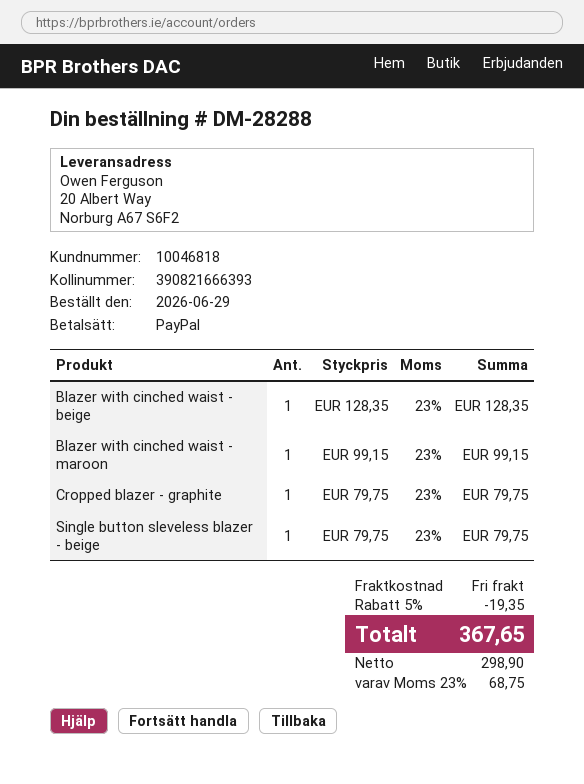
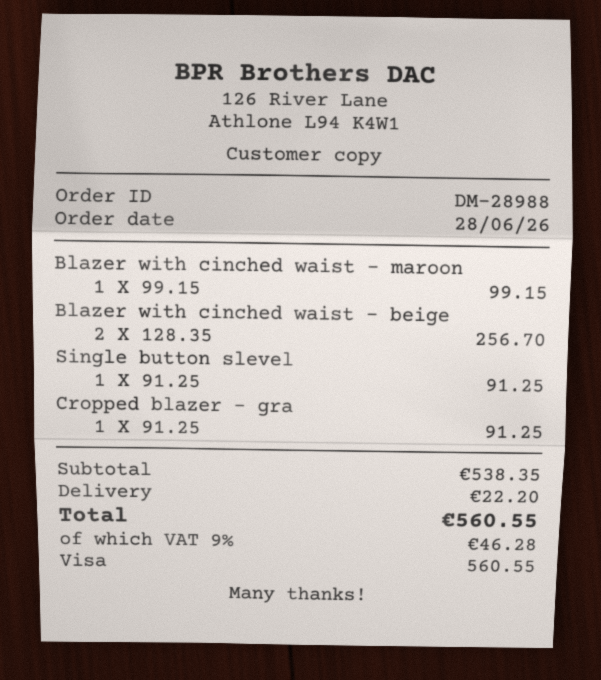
order number: DM-28288 -> DM-28988
order date: 2026-06-29 -> 2026-06-28
payment method: PayPal -> Visa
Blazer with cinched waist - beige: 1 x 128.35 = 128.35 -> 2 x 128.35 = 256.70
Cropped blazer - graphite: 1 x 79.75 = 79.75 -> 1 x 91.25 = 91.25
Single button sleveless blazer - beige: 1 x 79.75 = 79.75 -> 1 x 91.25 = 91.25
discount: 5% = 19.35 -> none
shipping: 0.00 -> 22.20
tax: 23% = 68.75 -> 9% = 46.28
total: 367.65 -> 560.55

